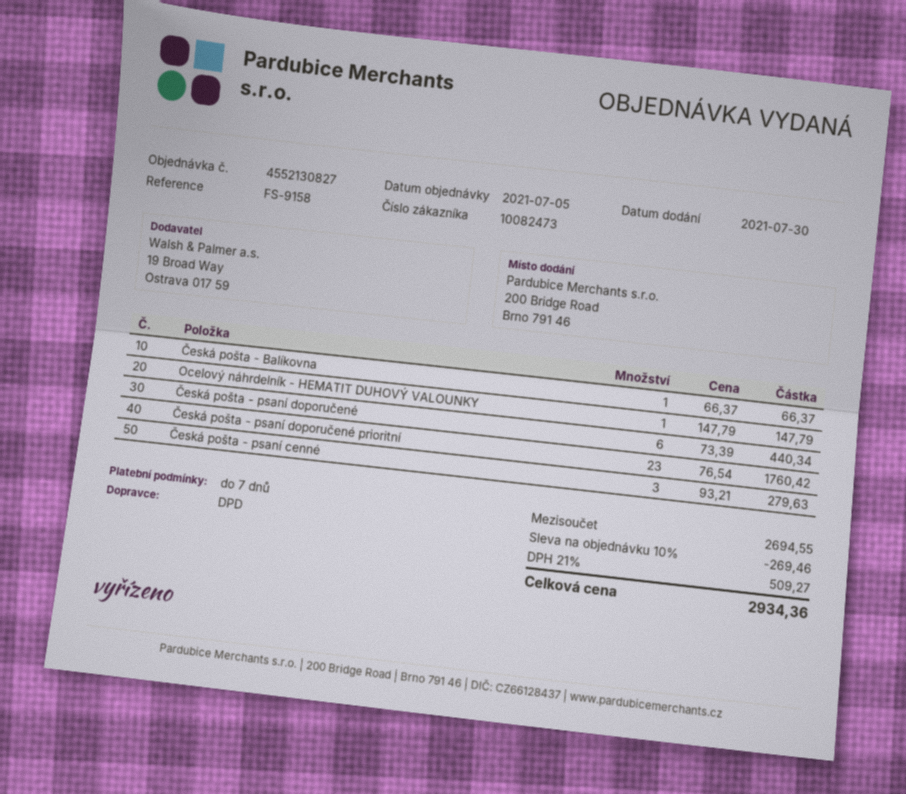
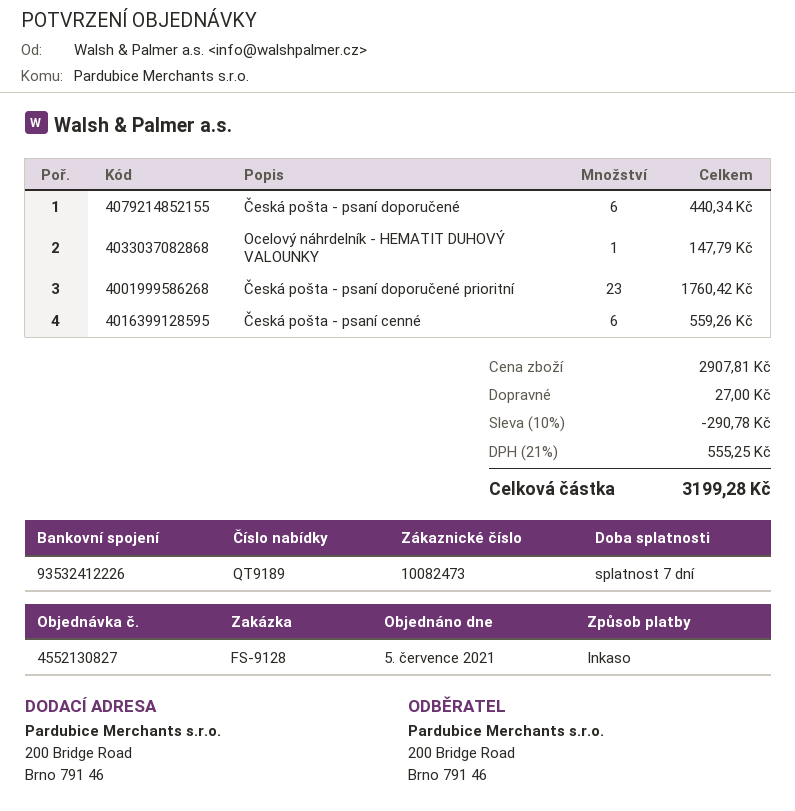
reference: FS-9158 -> FS-9128
Česká pošta - Balíkovna: 1 for 66.37 -> none
Česká pošta - psaní cenné: 3 for 279.63 -> 6 for 559.26
subtotal: 2694.55 -> 2907.81
discount: 10% = 269.46 -> 10% = 290.78
shipping: none -> 27.00
tax: 21% = 509.27 -> 21% = 555.25
total: 2934.36 -> 3199.28

